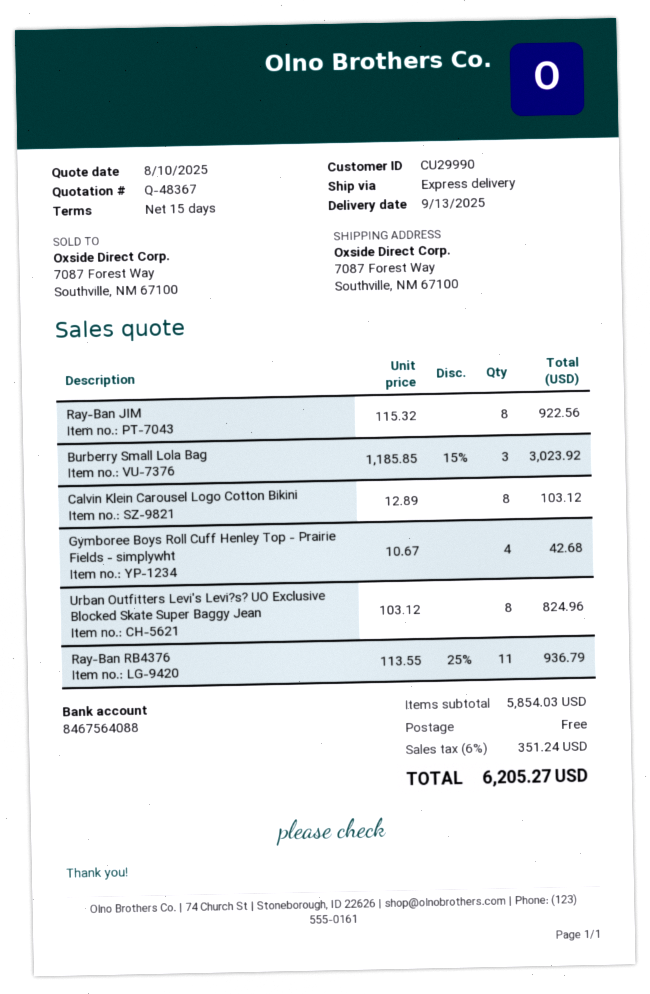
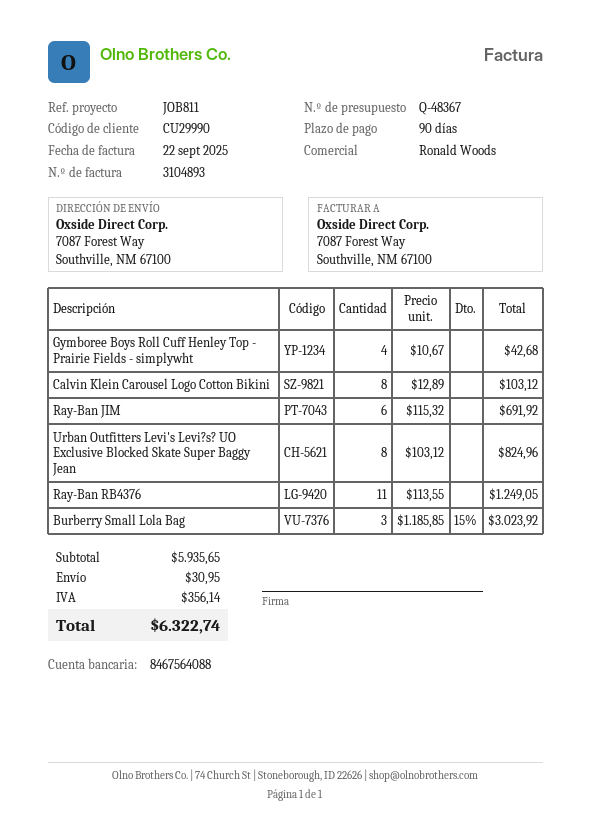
payment terms: 15 days -> 90 days
Ray-Ban JIM: 8 x 115.32 = 922.56 -> 6 x 115.32 = 691.92
Ray-Ban RB4376: 11 x 113.55 - 25% = 936.79 -> 11 x 113.55 = 1249.05
subtotal: 5854.03 -> 5935.65
shipping: 0.00 -> 30.95
tax: 351.24 -> 356.14
total: 6205.27 -> 6322.74

